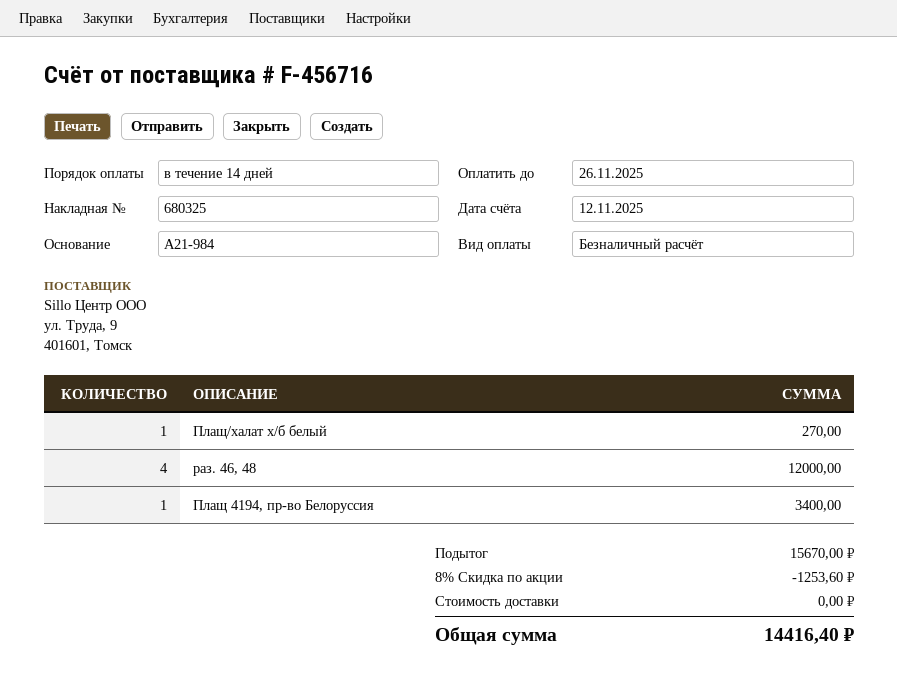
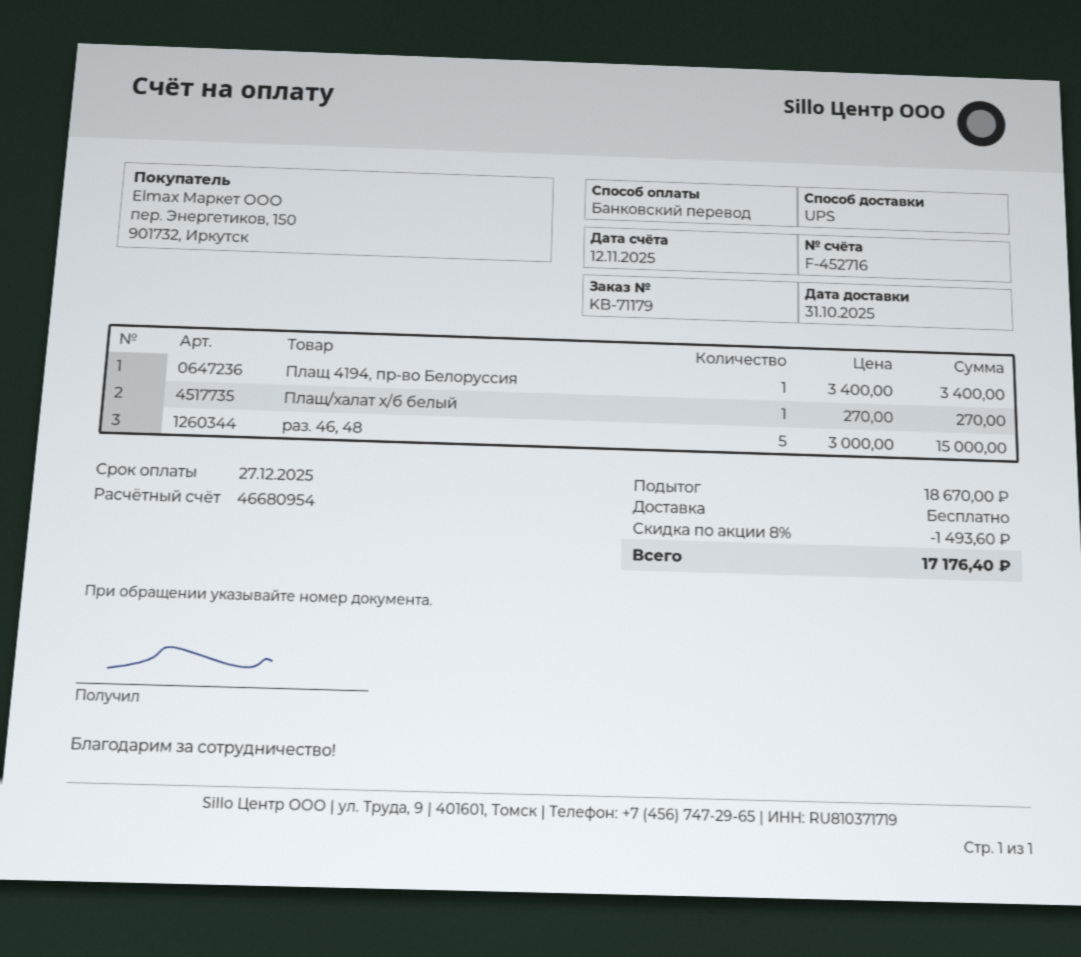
invoice number: F-456716 -> F-452716
due date: 2025-11-26 -> 2025-12-27
раз. 46, 48: 4 for 12000.00 -> 5 for 15000.00
subtotal: 15670.00 -> 18670.00
discount: 8% = 1253.60 -> 8% = 1493.60
total: 14416.40 -> 17176.40

